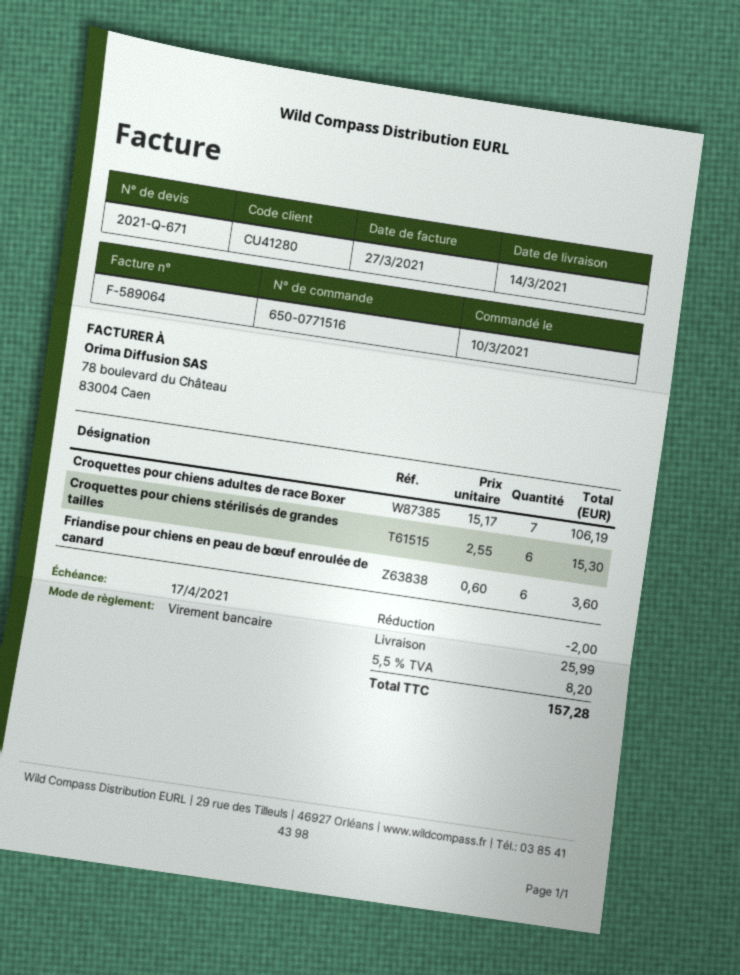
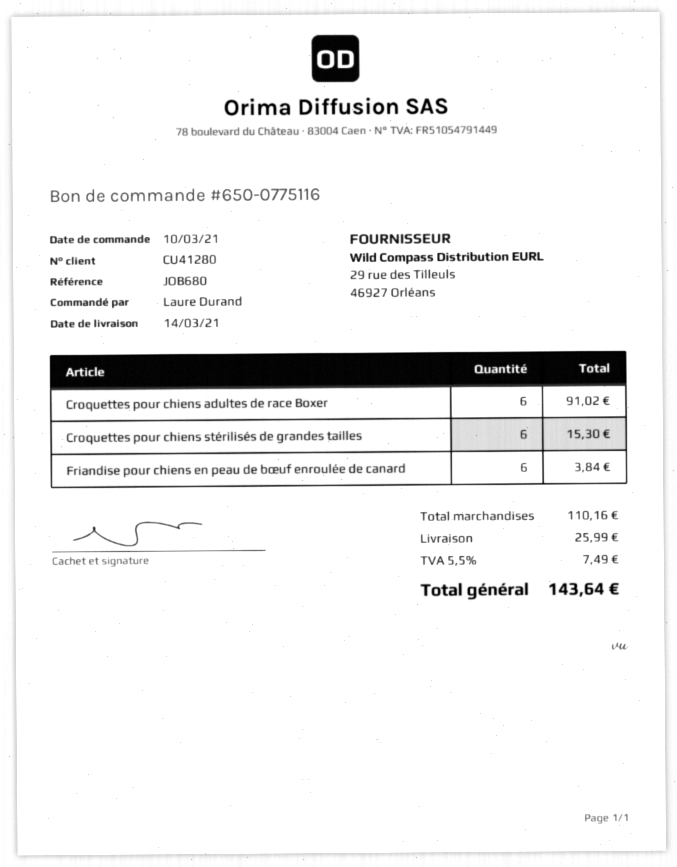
order number: 650-0771516 -> 650-0775116
Croquettes pour chiens adultes de race Boxer: 7 for 106.19 -> 6 for 91.02
Friandise pour chiens en peau de bœuf enroulée de canard: 6 for 3.60 -> 6 for 3.84
discount: 2.00 -> none
tax: 5.5% = 8.20 -> 5.5% = 7.49
total: 157.28 -> 143.64

